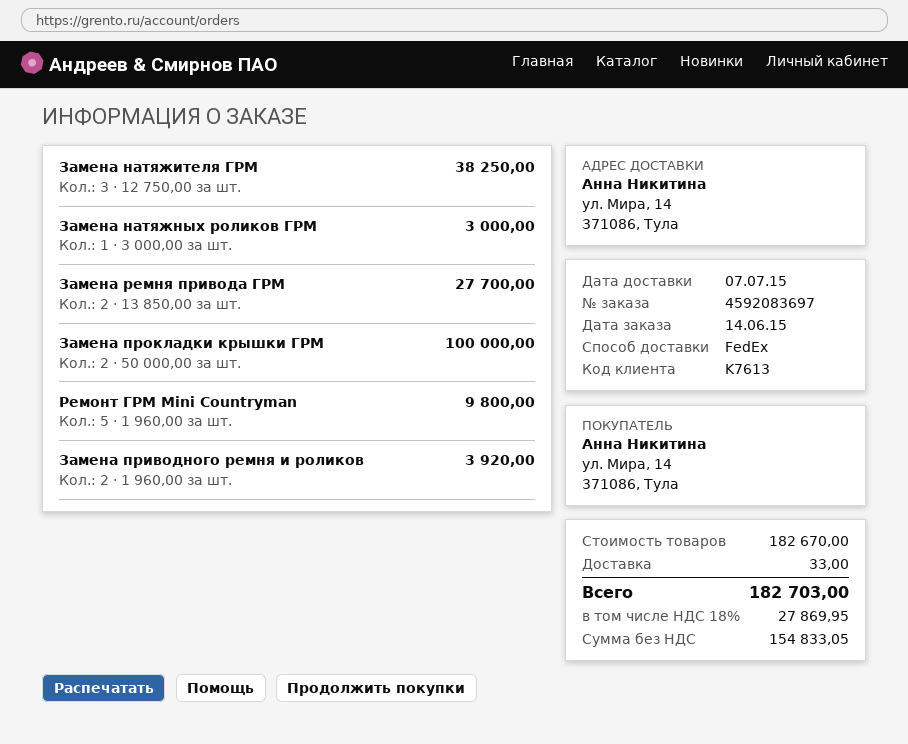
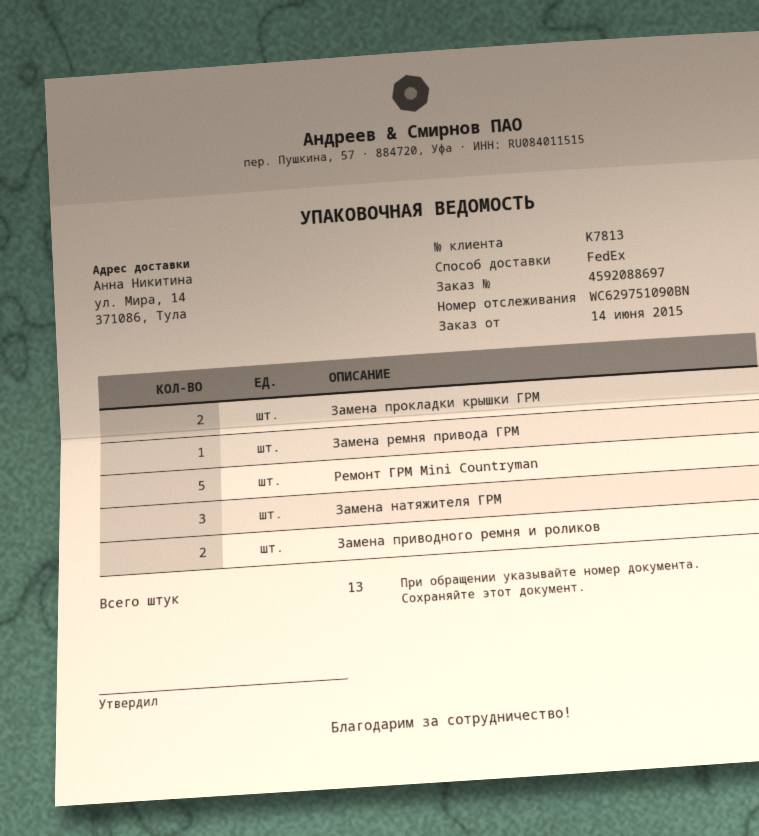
order number: 4592083697 -> 4592088697
customer number: K7613 -> K7813
Замена натяжных роликов ГРМ: 1 -> none
Замена ремня привода ГРМ: 2 -> 1

